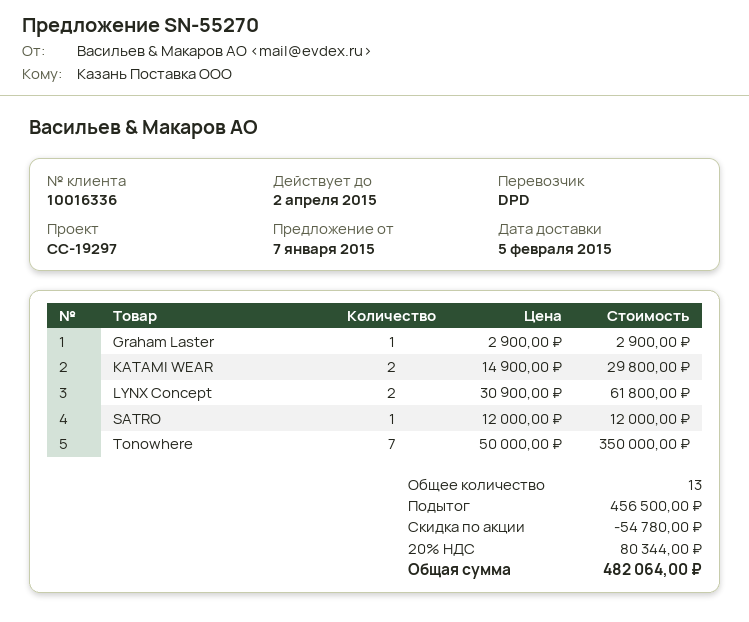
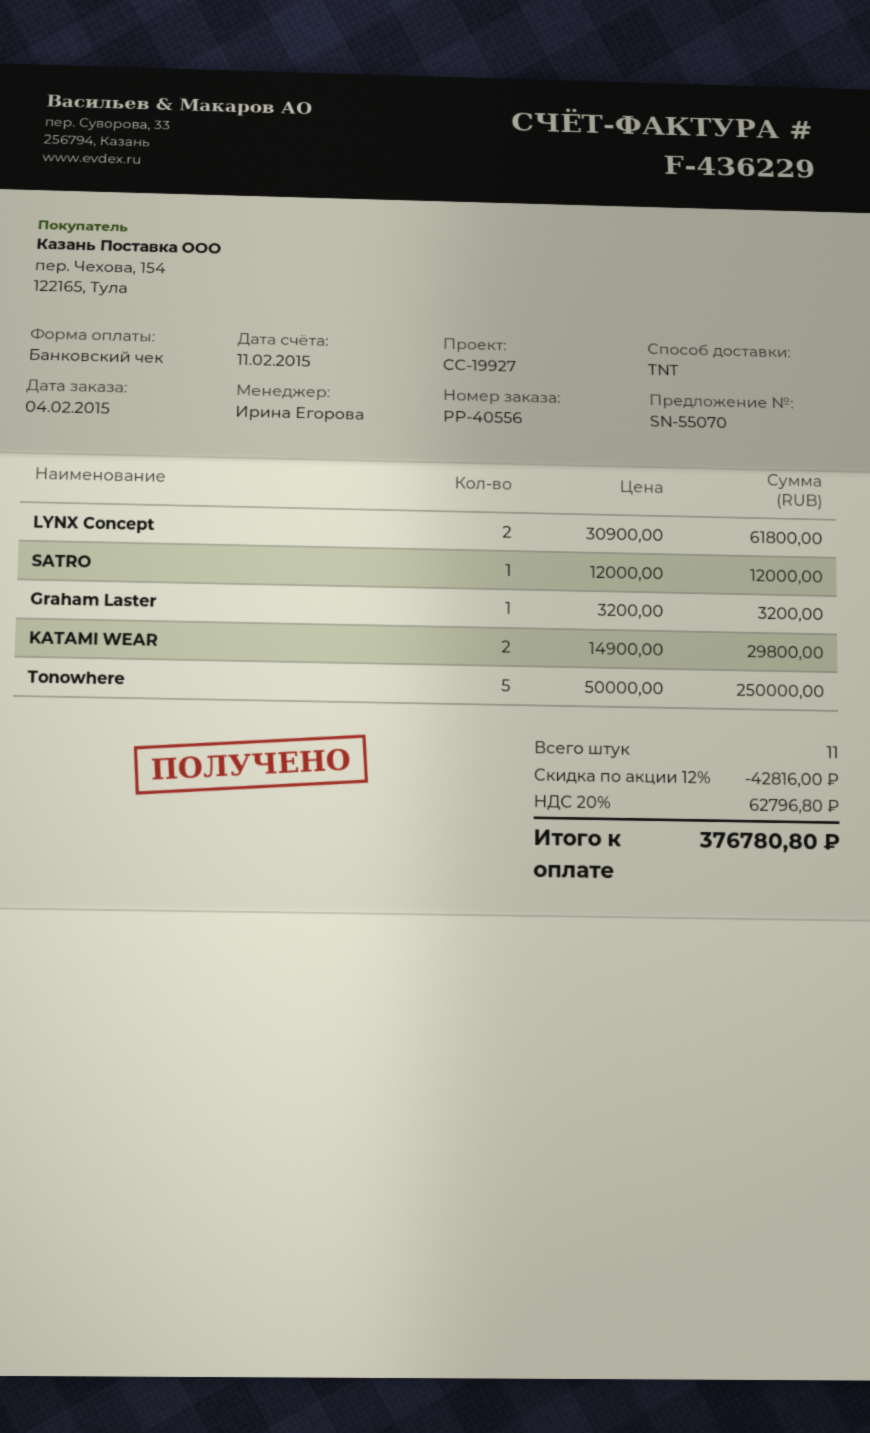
quote number: SN-55270 -> SN-55070
reference: CC-19297 -> CC-19927
shipping method: DPD -> TNT
Graham Laster: 1 x 2900.00 = 2900.00 -> 1 x 3200.00 = 3200.00
Tonowhere: 7 x 50000.00 = 350000.00 -> 5 x 50000.00 = 250000.00
total quantity: 13 -> 11
discount: 54780.00 -> 42816.00
tax: 20% = 80344.00 -> 20% = 62796.80
total: 482064.00 -> 376780.80

